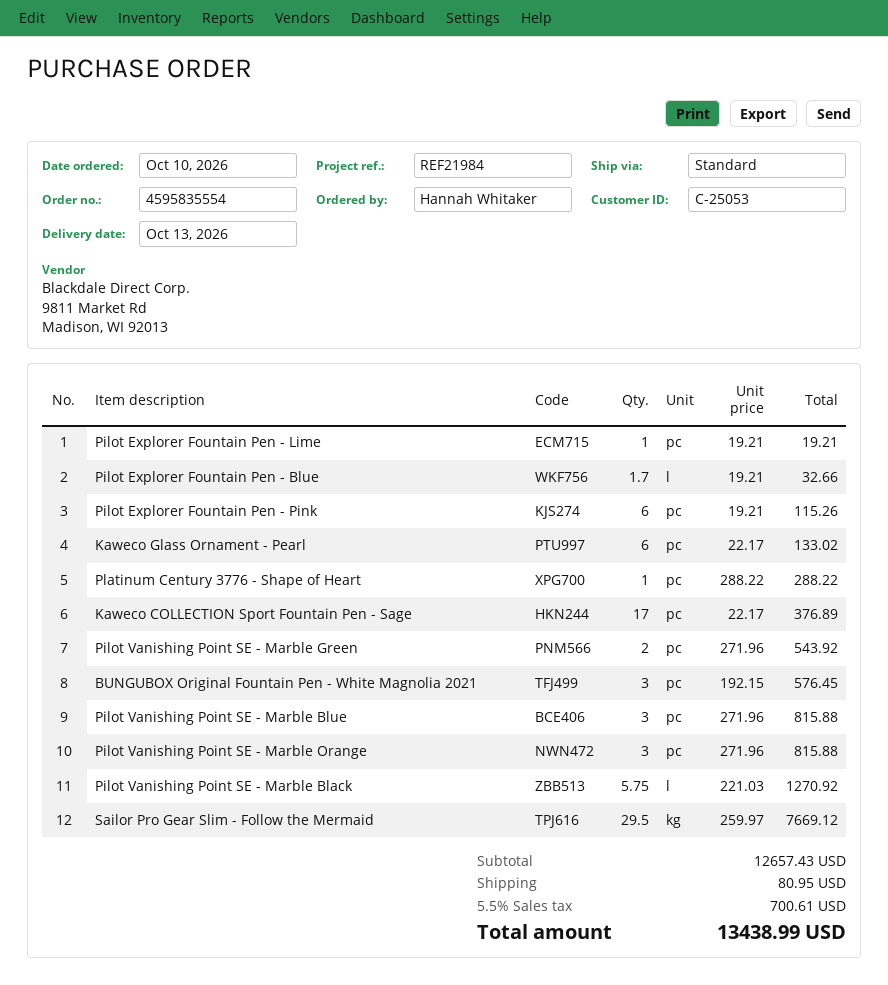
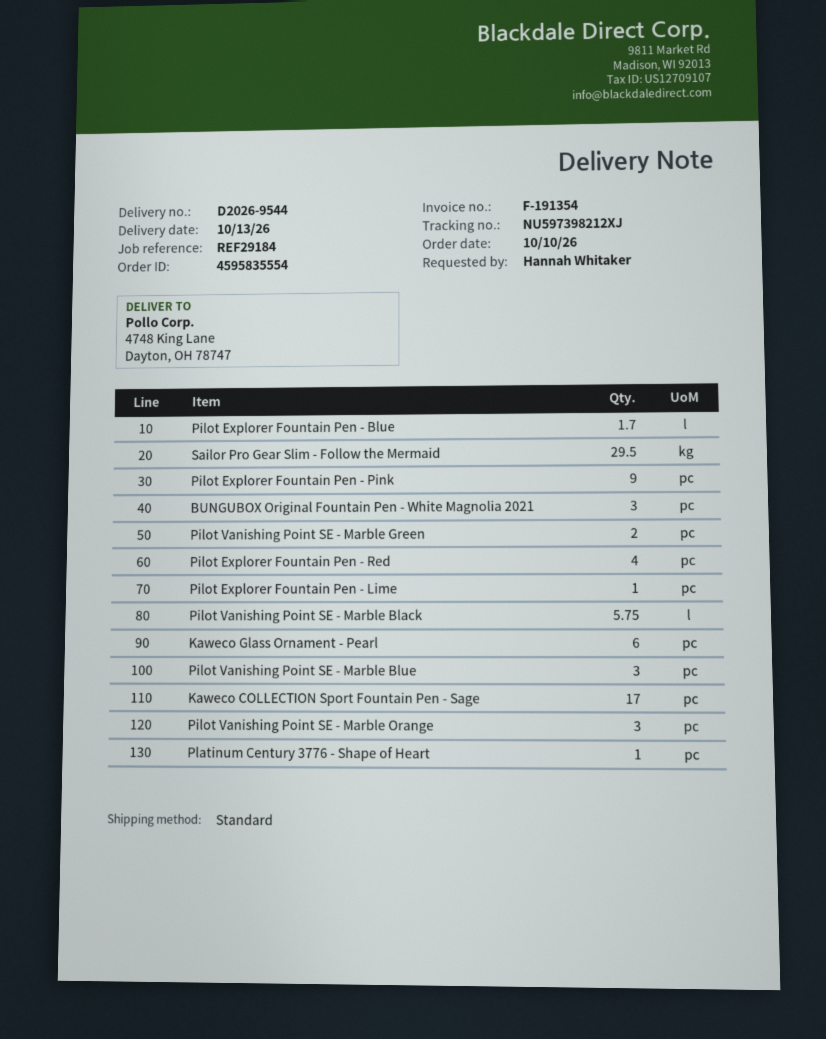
reference: REF21984 -> REF29184
Pilot Explorer Fountain Pen - Pink: 6 -> 9
Pilot Explorer Fountain Pen - Red: none -> 4

